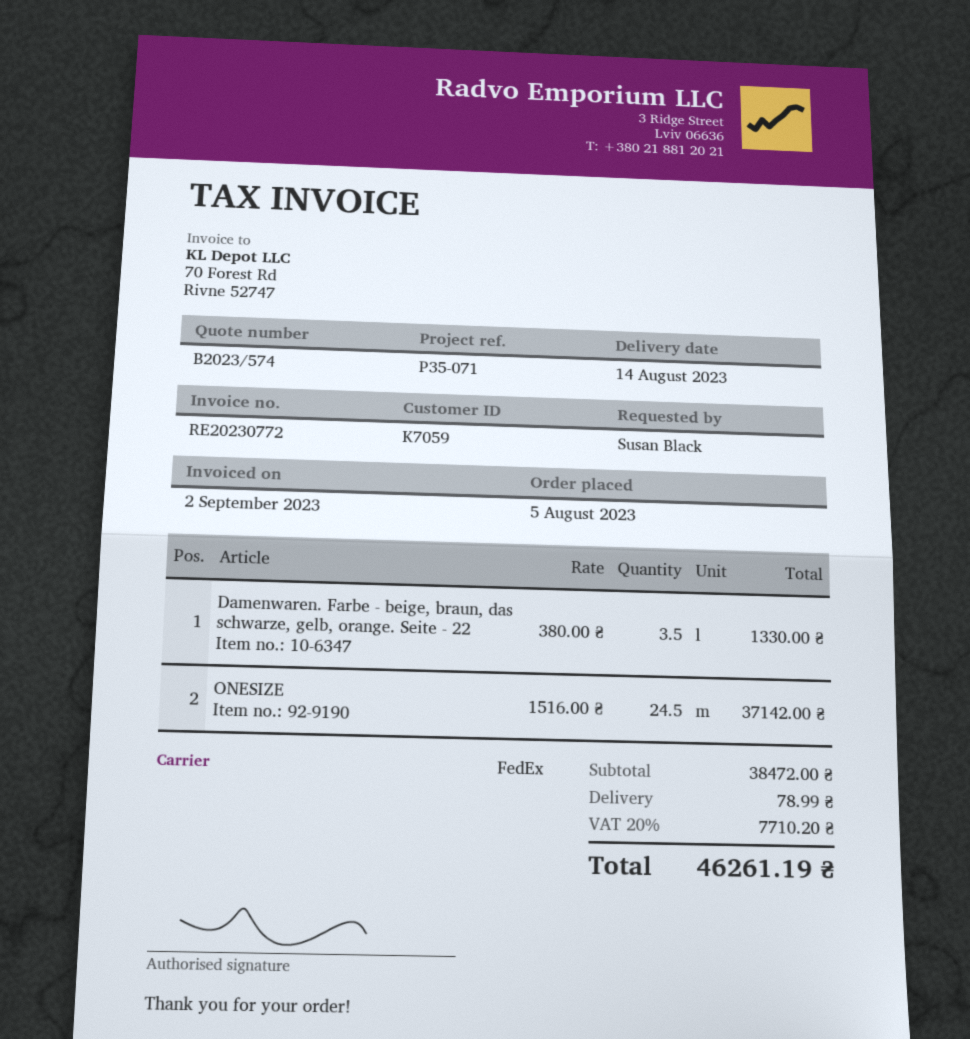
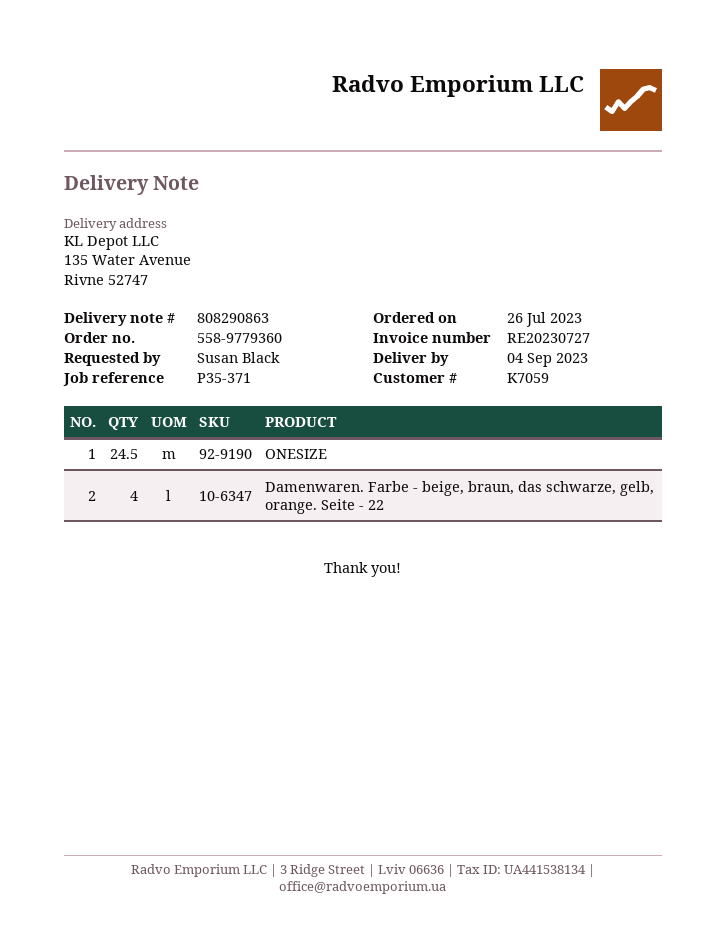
order date: 2023-08-05 -> 2023-07-26
delivery date: 2023-08-14 -> 2023-09-04
invoice number: RE20230772 -> RE20230727
reference: P35-071 -> P35-371
Damenwaren. Farbe - beige, braun, das schwarze, gelb, orange. Seite - 22: 3.5 -> 4

